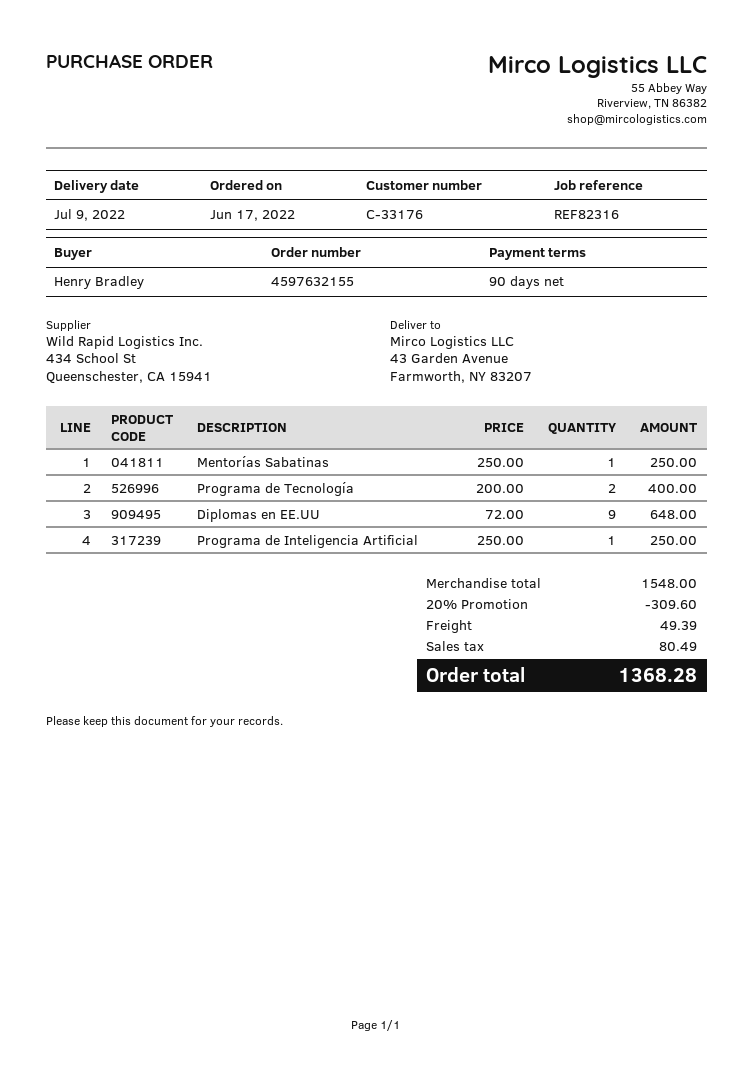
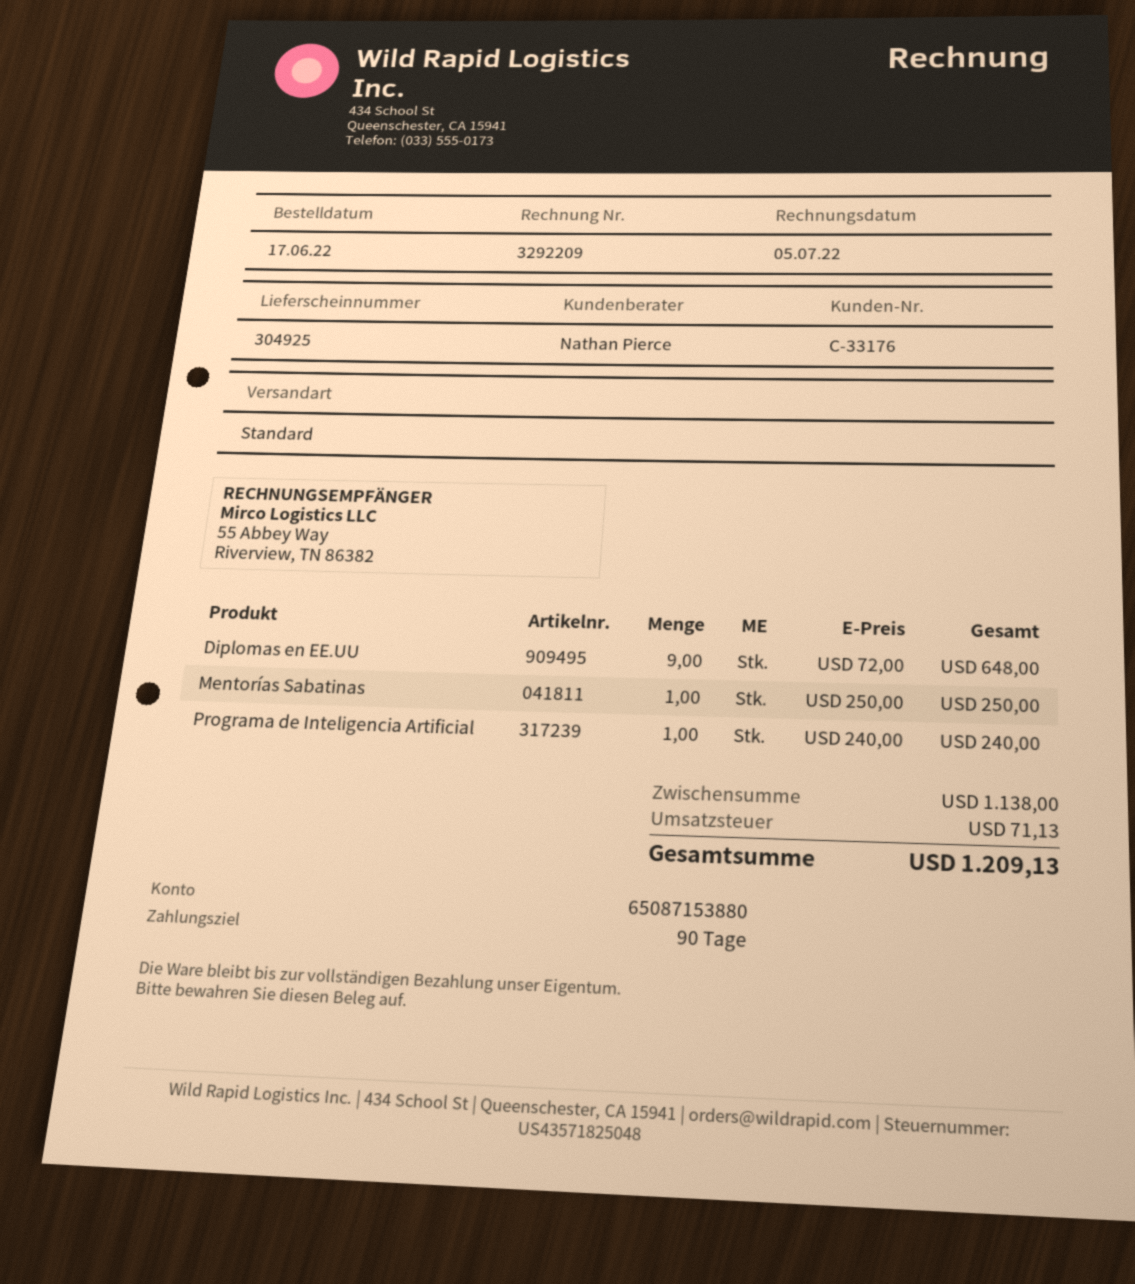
Programa de Tecnología: 2 x 200.00 = 400.00 -> none
Programa de Inteligencia Artificial: 1 x 250.00 = 250.00 -> 1 x 240.00 = 240.00
subtotal: 1548.00 -> 1138.00
discount: 20% = 309.60 -> none
shipping: 49.39 -> none
tax: 80.49 -> 71.13
total: 1368.28 -> 1209.13

